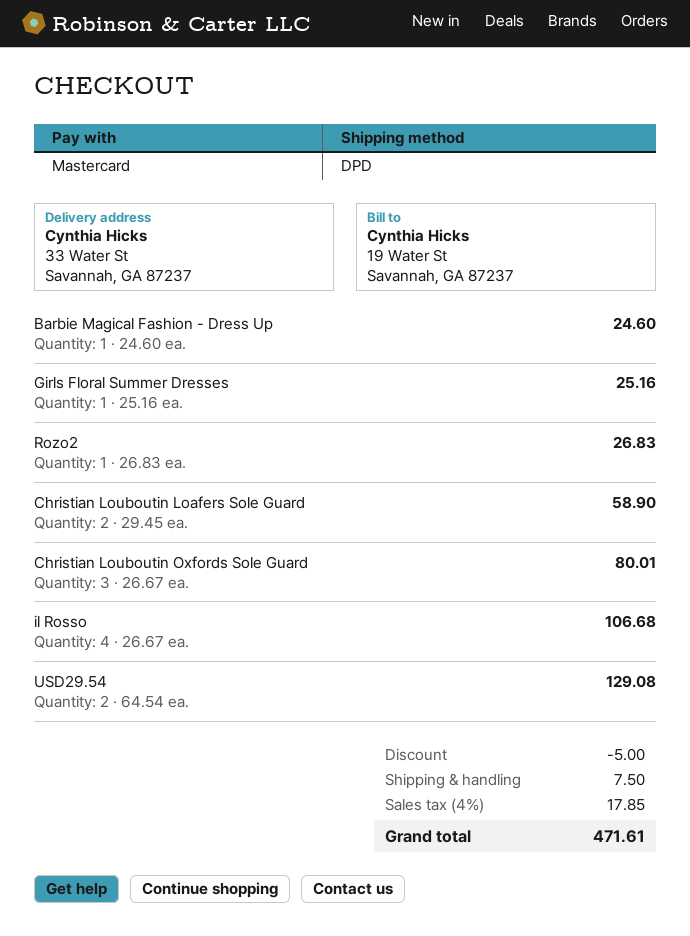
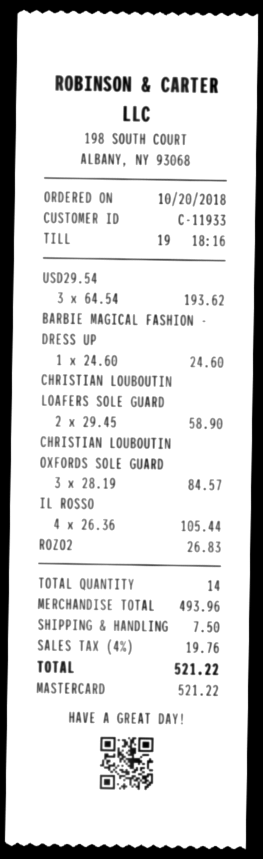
Girls Floral Summer Dresses: 1 x 25.16 = 25.16 -> none
Christian Louboutin Oxfords Sole Guard: 3 x 26.67 = 80.01 -> 3 x 28.19 = 84.57
il Rosso: 4 x 26.67 = 106.68 -> 4 x 26.36 = 105.44
USD29.54: 2 x 64.54 = 129.08 -> 3 x 64.54 = 193.62
discount: 5.00 -> none
tax: 4% = 17.85 -> 4% = 19.76
total: 471.61 -> 521.22

